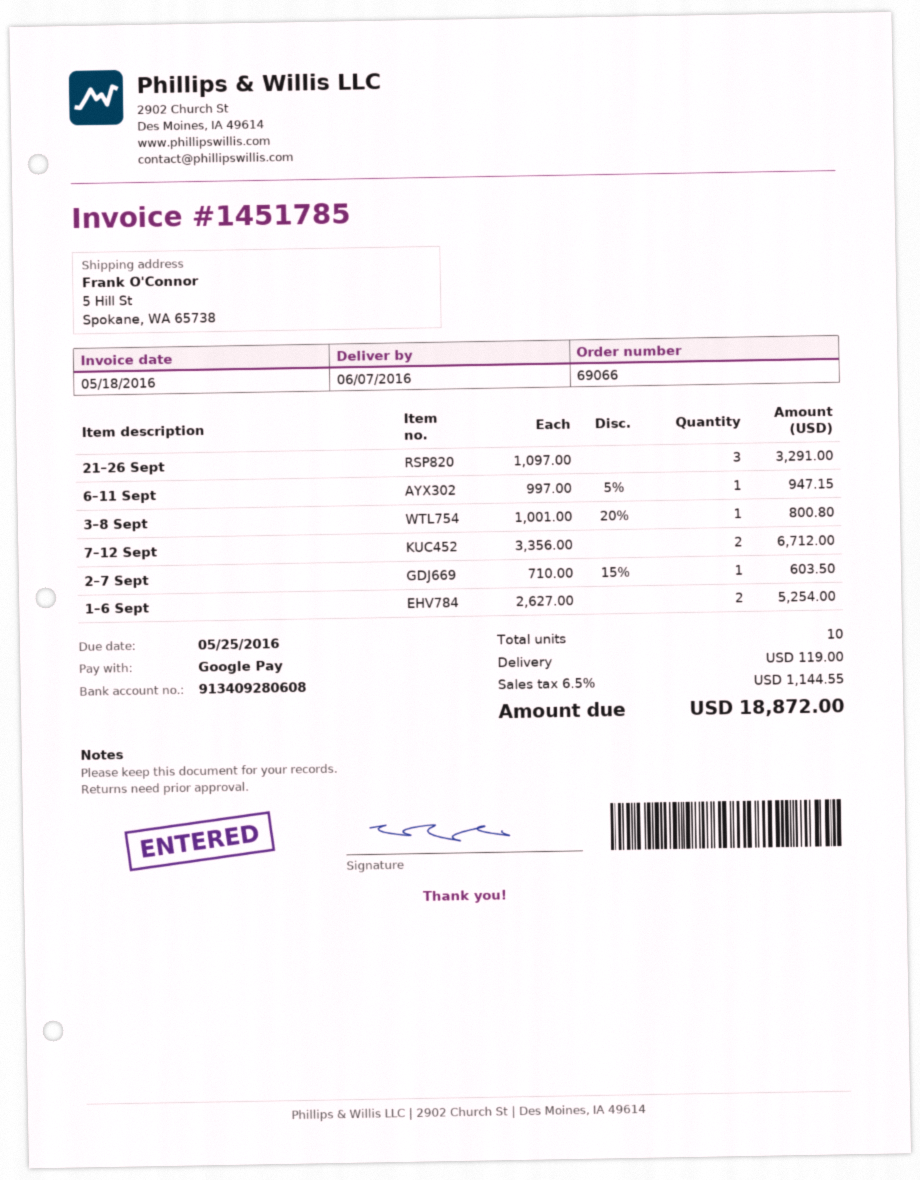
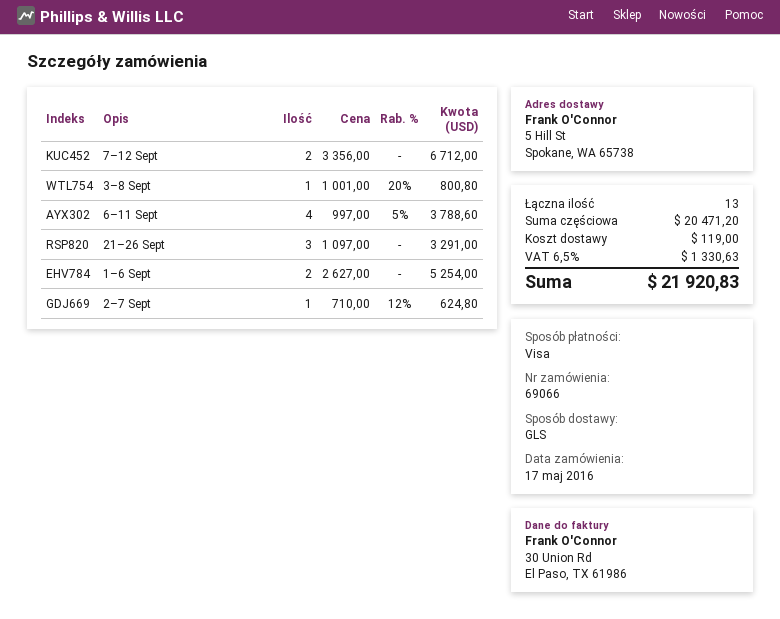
payment method: Google Pay -> Visa
6–11 Sept: 1 x 997.00 - 5% = 947.15 -> 4 x 997.00 - 5% = 3788.60
2–7 Sept: 1 x 710.00 - 15% = 603.50 -> 1 x 710.00 - 12% = 624.80
total quantity: 10 -> 13
tax: 6.5% = 1144.55 -> 6.5% = 1330.63
total: 18872.00 -> 21920.83

